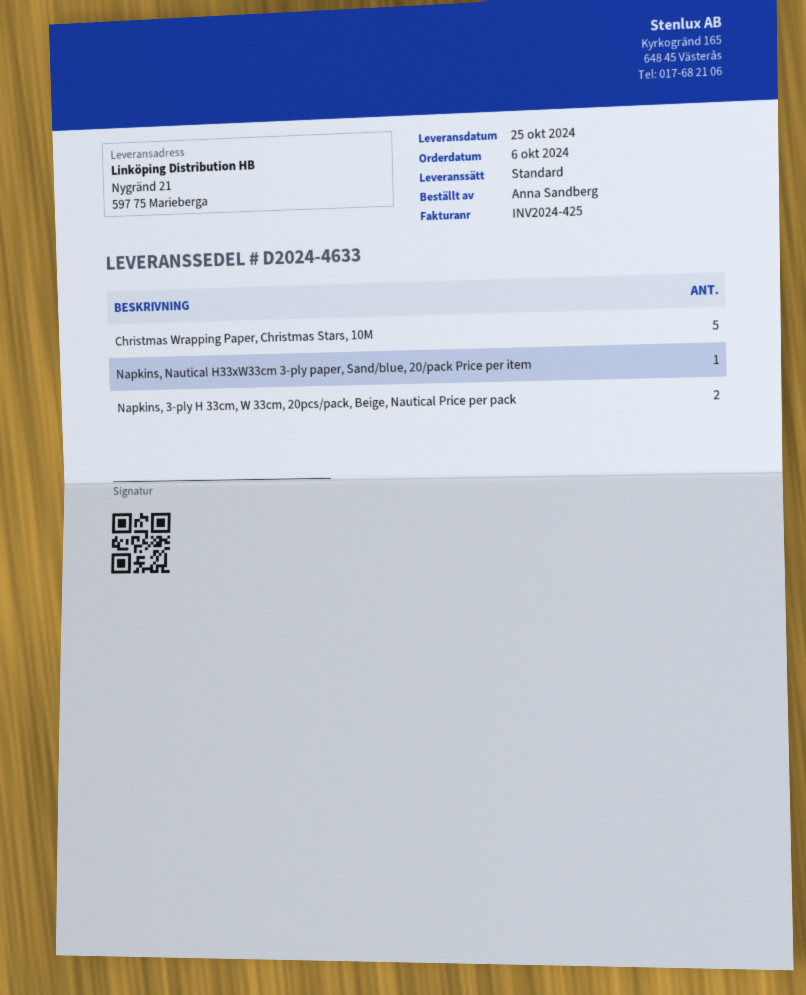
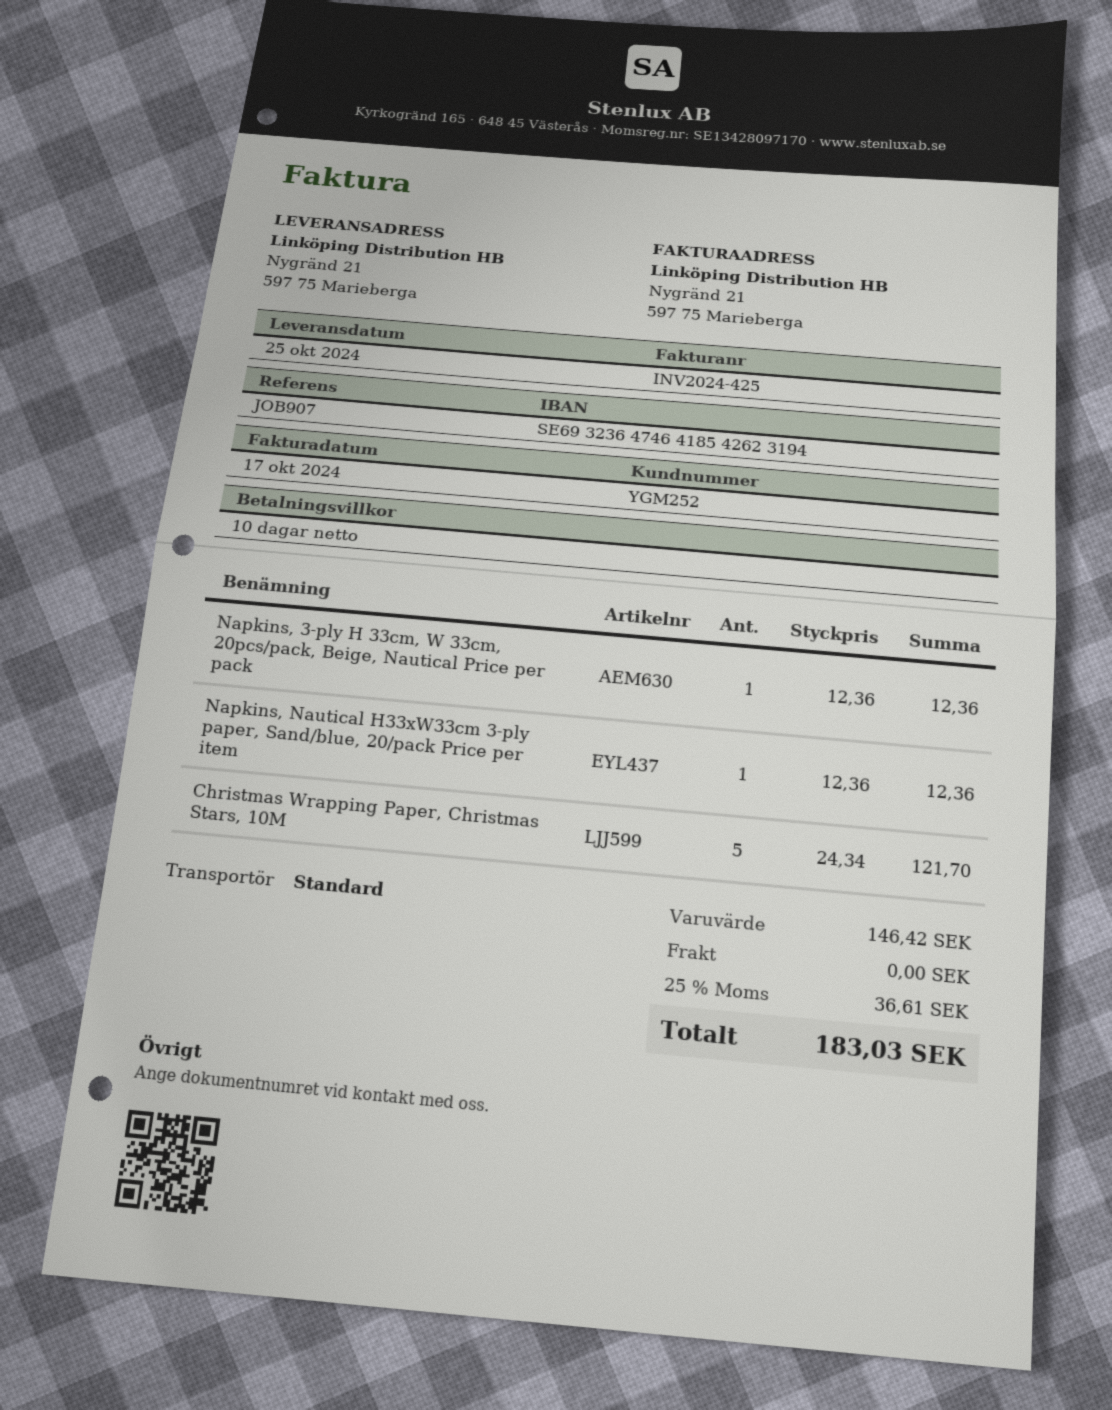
Napkins, 3-ply H 33cm, W 33cm, 20pcs/pack, Beige, Nautical Price per pack: 2 -> 1

